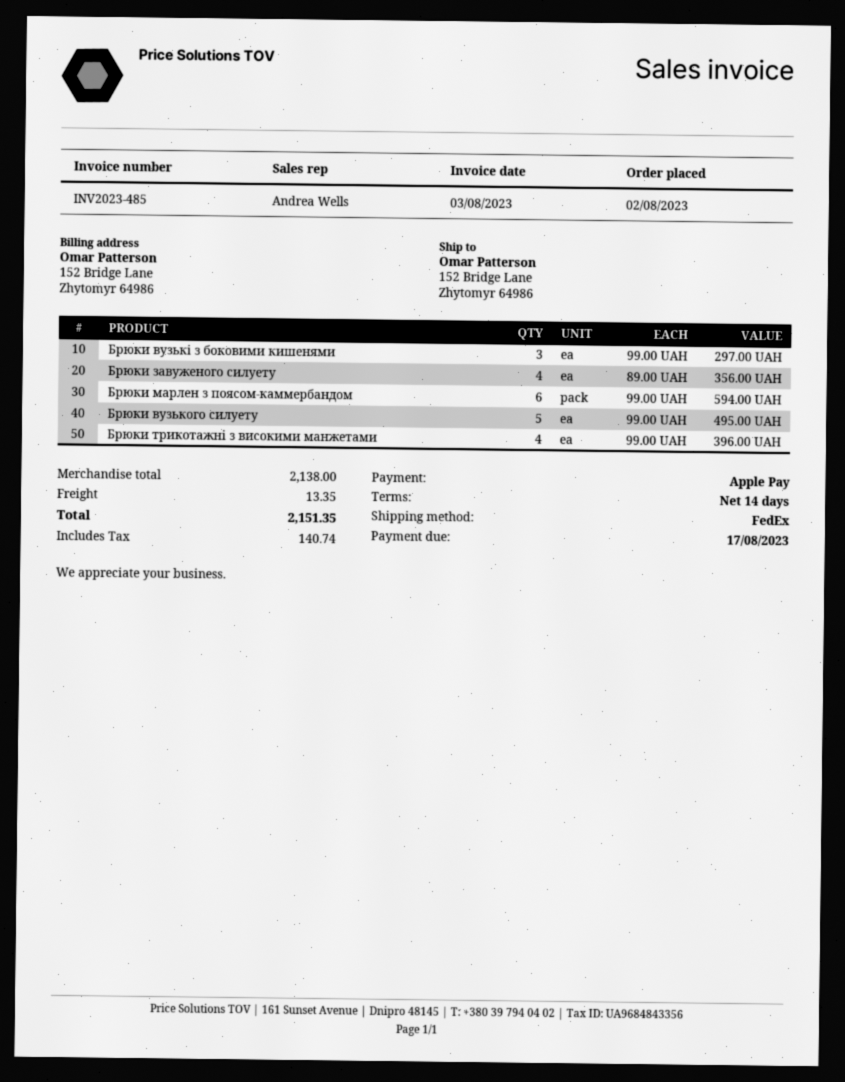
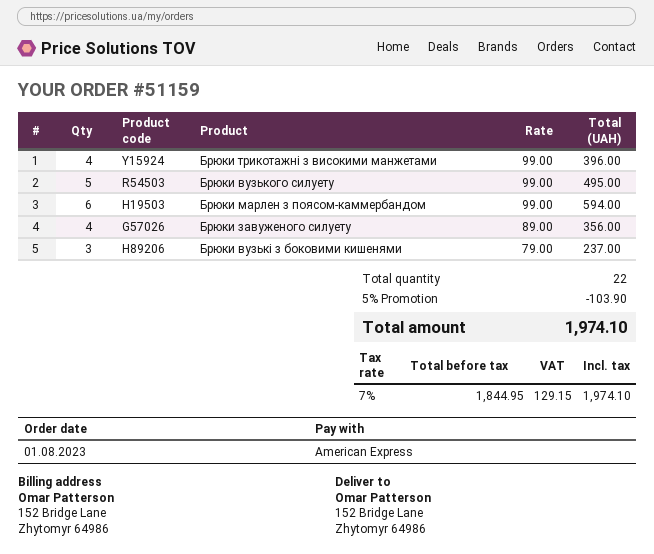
order date: 2023-08-02 -> 2023-08-01
payment method: Apple Pay -> American Express
Брюки вузькі з боковими кишенями: 3 x 99.00 = 297.00 -> 3 x 79.00 = 237.00
discount: none -> 5% = 103.90
shipping: 13.35 -> none
tax: 140.74 -> 129.15
total: 2151.35 -> 1974.10

